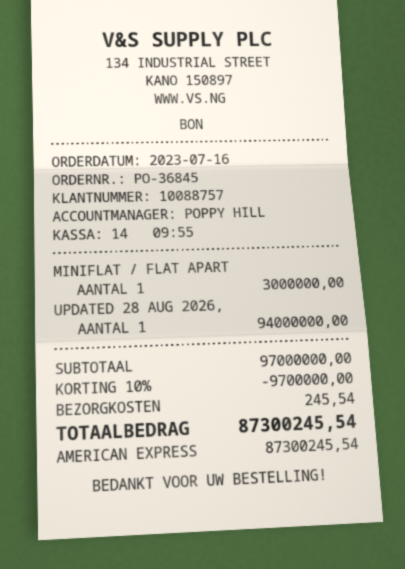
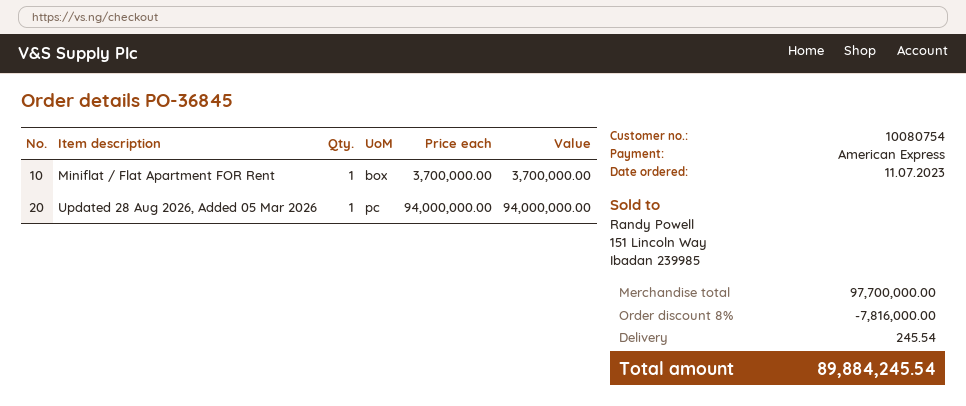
order date: 2023-07-16 -> 2023-07-11
customer number: 10088757 -> 10080754
MINIFLAT / FLAT APART: 1 for 3000000.00 -> 1 for 3700000.00
subtotal: 97000000.00 -> 97700000.00
discount: 10% = 9700000.00 -> 8% = 7816000.00
total: 87300245.54 -> 89884245.54

